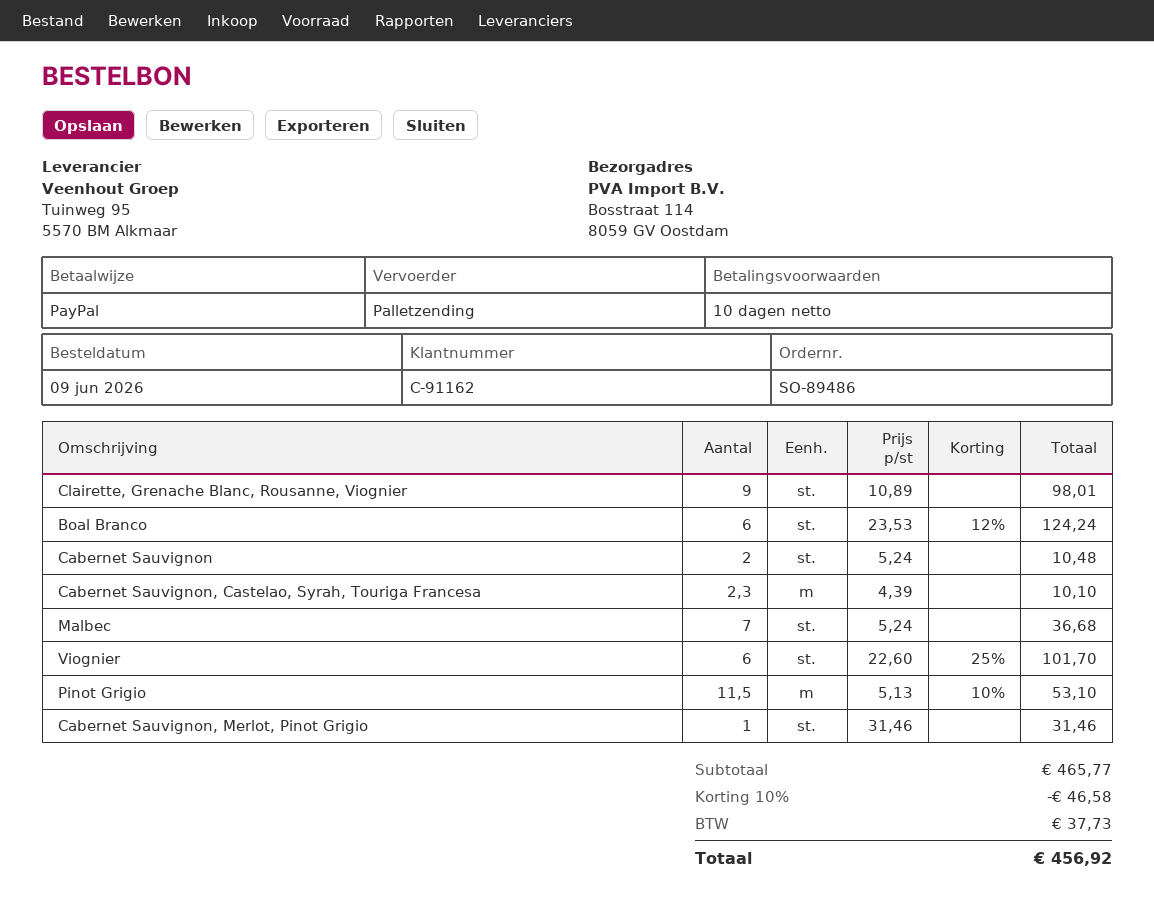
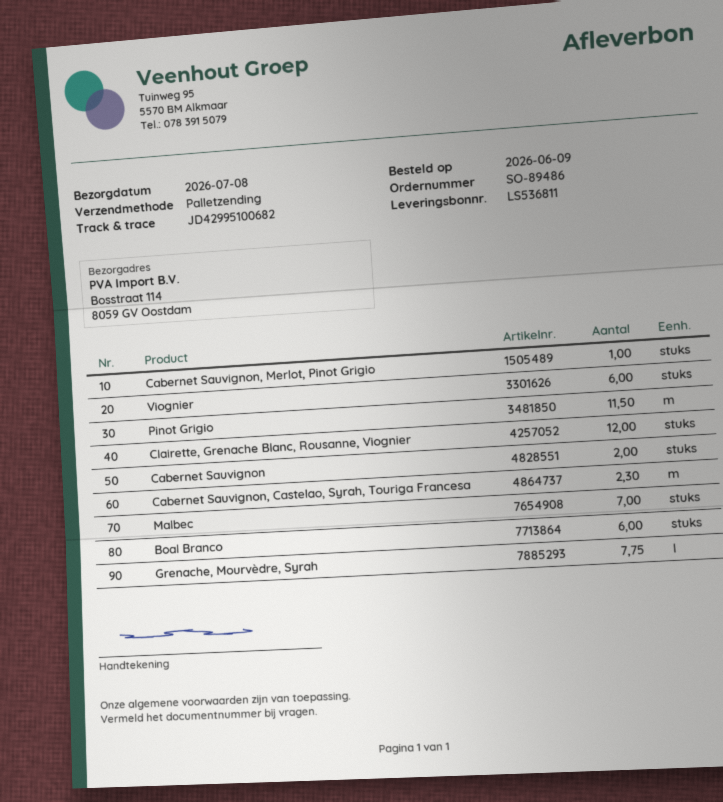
Clairette, Grenache Blanc, Rousanne, Viognier: 9 -> 12
Grenache, Mourvèdre, Syrah: none -> 7.75

